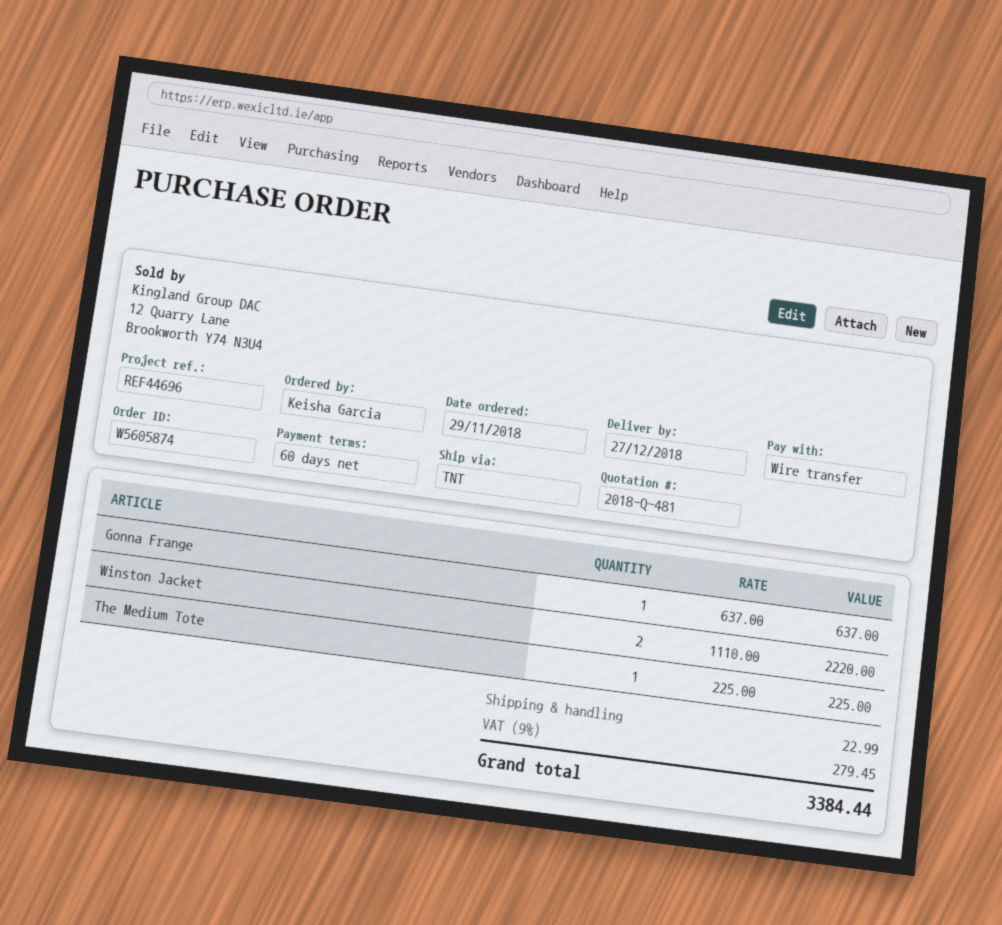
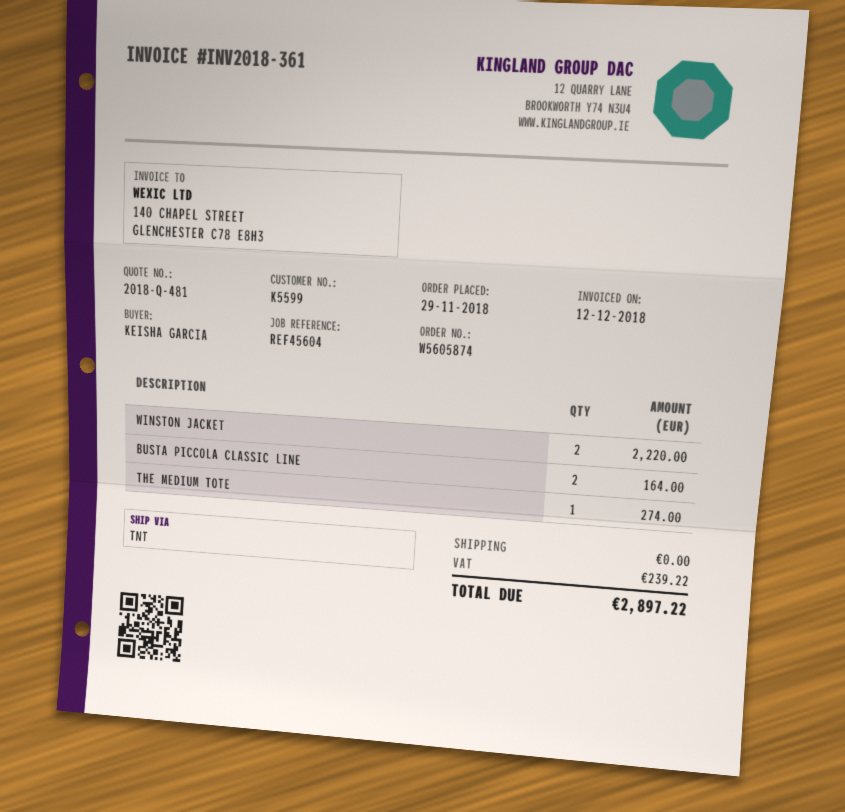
reference: REF44696 -> REF45604
Gonna Frange: 1 for 637.00 -> none
The Medium Tote: 1 for 225.00 -> 1 for 274.00
BUSTA PICCOLA CLASSIC LINE: none -> 2 for 164.00
shipping: 22.99 -> 0.00
tax: 279.45 -> 239.22
total: 3384.44 -> 2897.22

